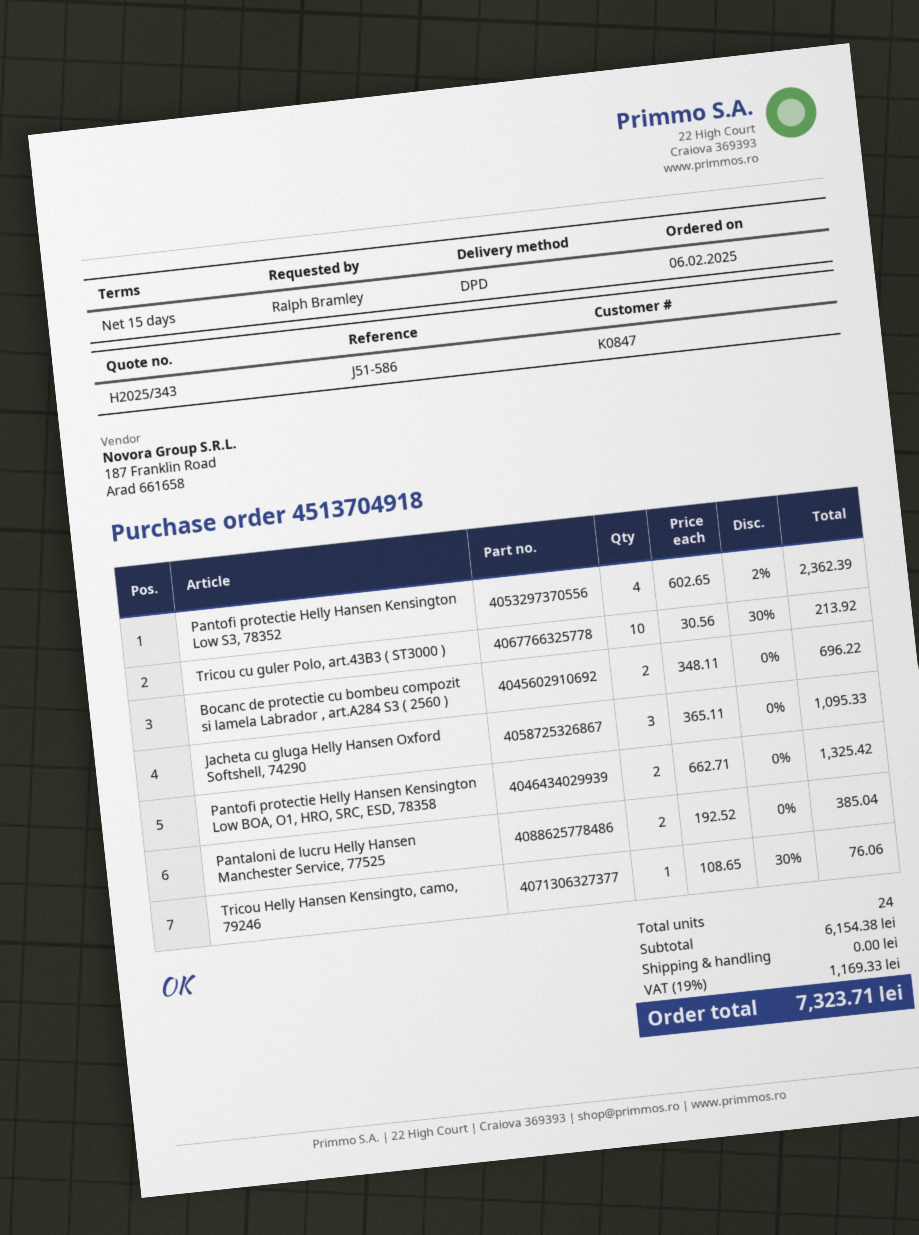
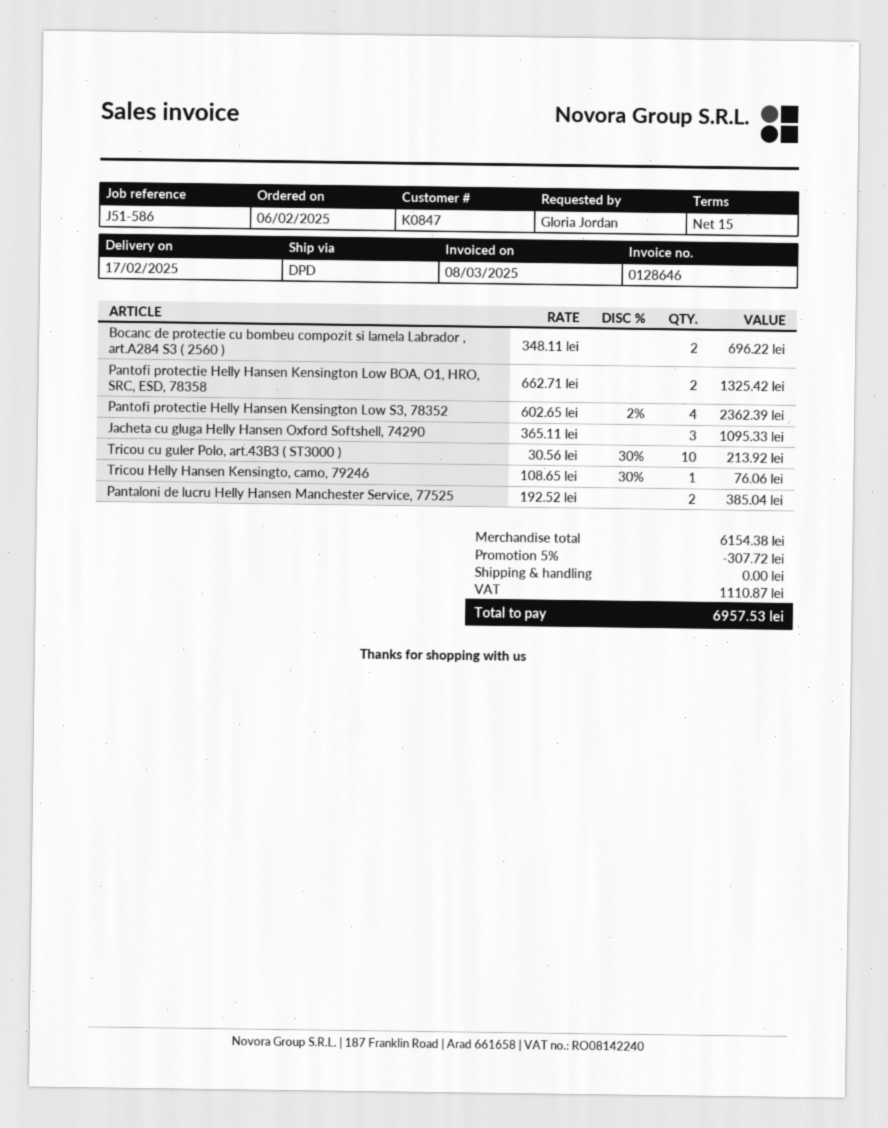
ordered by: Ralph Bramley -> Gloria Jordan
discount: none -> 5% = 307.72
tax: 1169.33 -> 1110.87
total: 7323.71 -> 6957.53

